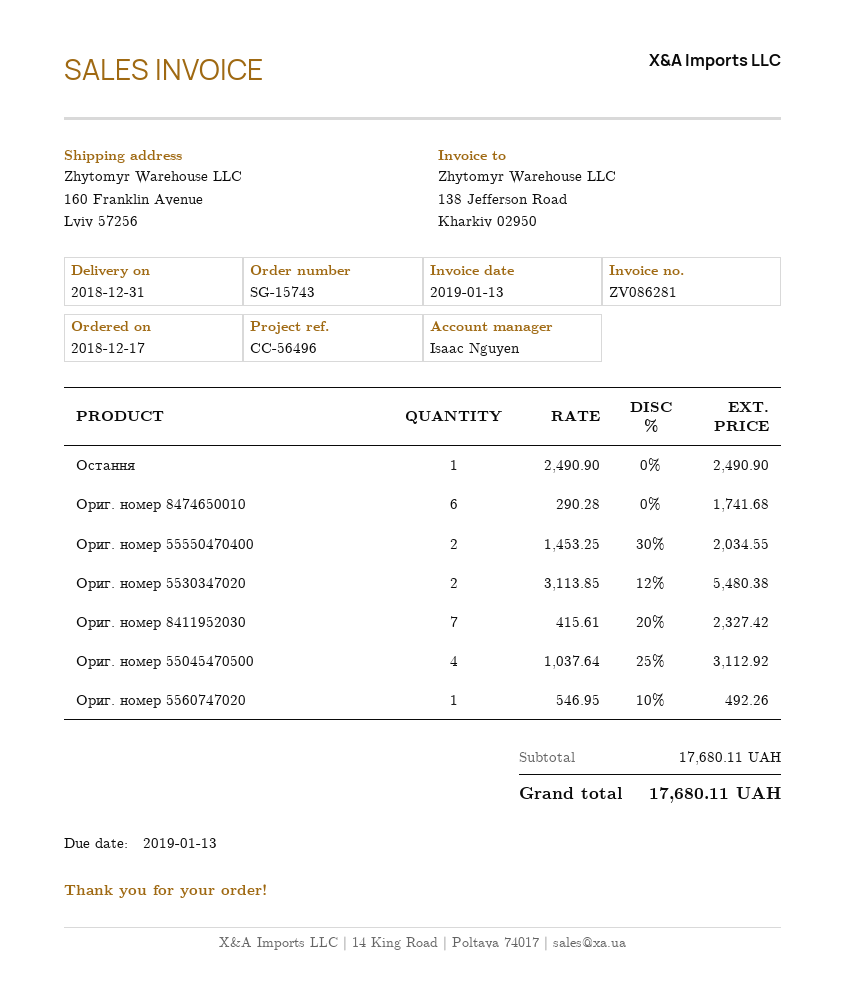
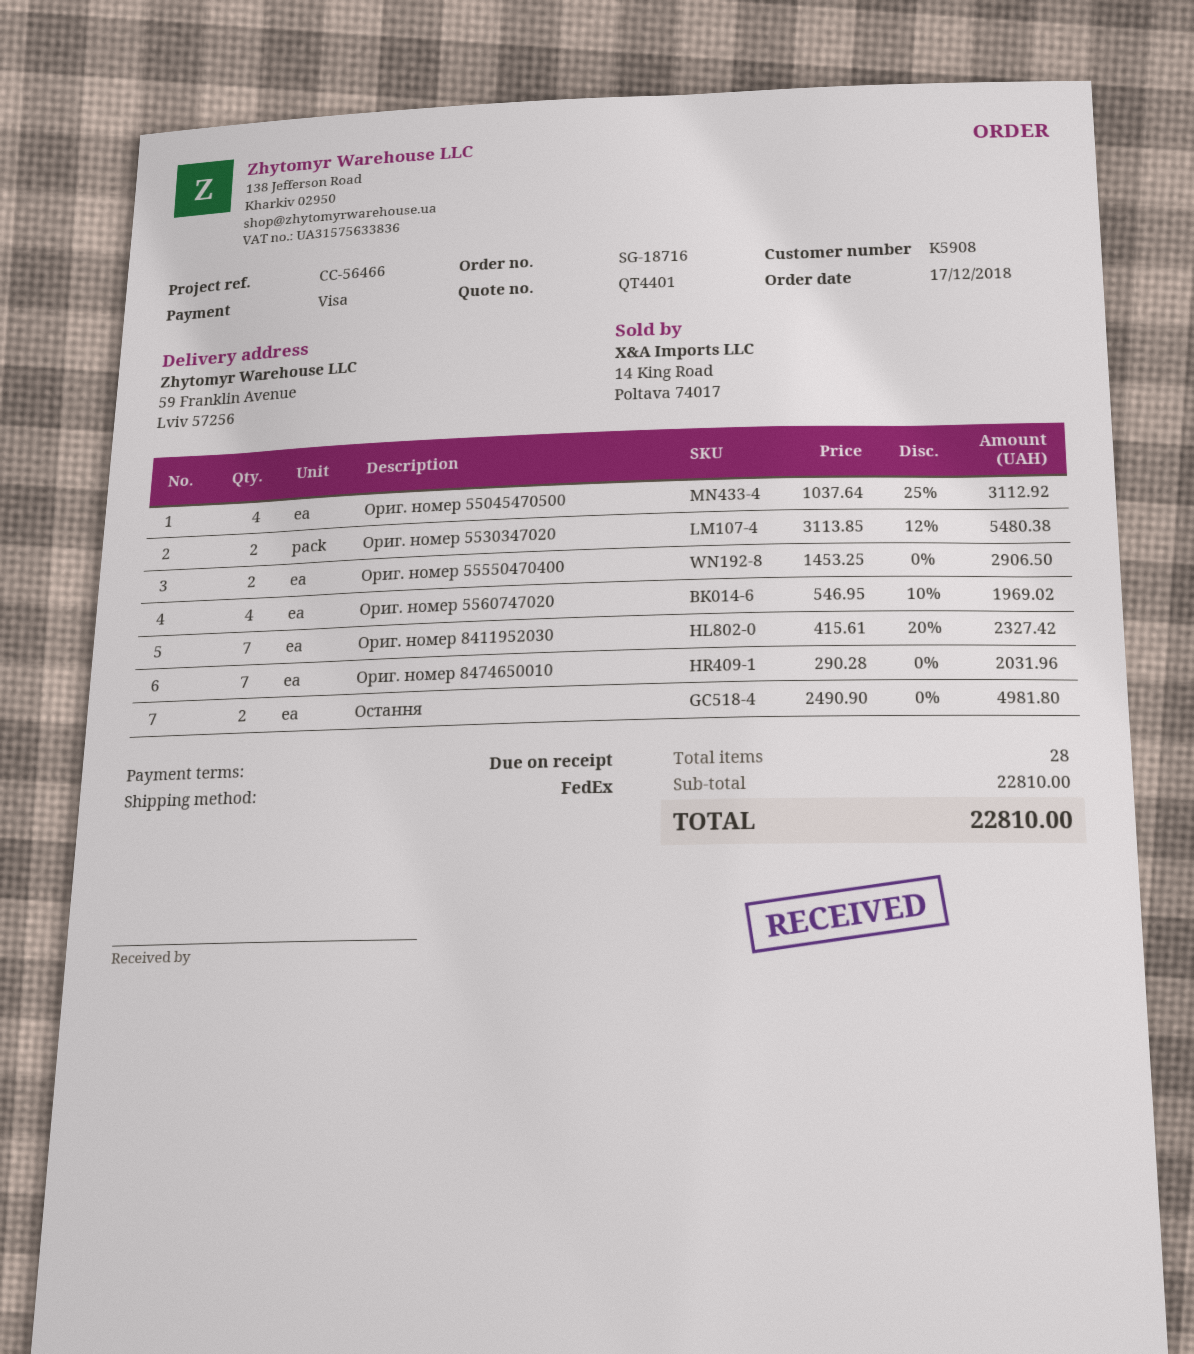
order number: SG-15743 -> SG-18716
reference: CC-56496 -> CC-56466
ship to: 160 Franklin Avenue, Lviv 57256 -> 59 Franklin Avenue, Lviv 57256
Остання: 1 x 2490.90 = 2490.90 -> 2 x 2490.90 = 4981.80
Ориг. номер 8474650010: 6 x 290.28 = 1741.68 -> 7 x 290.28 = 2031.96
Ориг. номер 55550470400: 2 x 1453.25 - 30% = 2034.55 -> 2 x 1453.25 = 2906.50
Ориг. номер 5560747020: 1 x 546.95 - 10% = 492.26 -> 4 x 546.95 - 10% = 1969.02
subtotal: 17680.11 -> 22810.00
total: 17680.11 -> 22810.00

